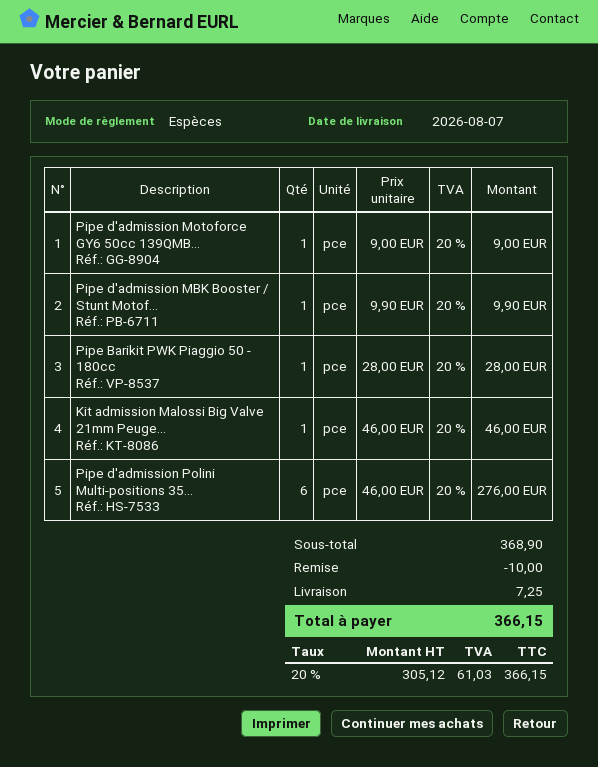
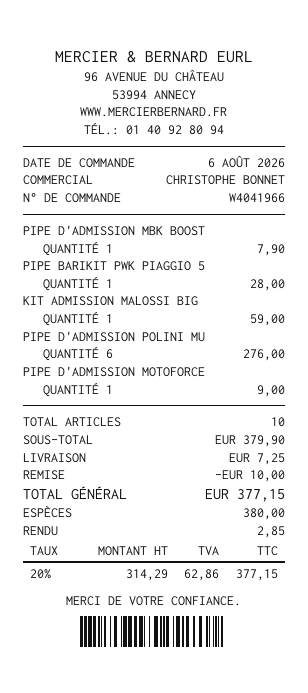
Pipe d'admission MBK Booster / Stunt Motof...: 1 for 9.90 -> 1 for 7.90
Kit admission Malossi Big Valve 21mm Peuge...: 1 for 46.00 -> 1 for 59.00
subtotal: 368.90 -> 379.90
net: 305.12 -> 314.29
tax: 20% = 61.03 -> 20% = 62.86
total: 366.15 -> 377.15

